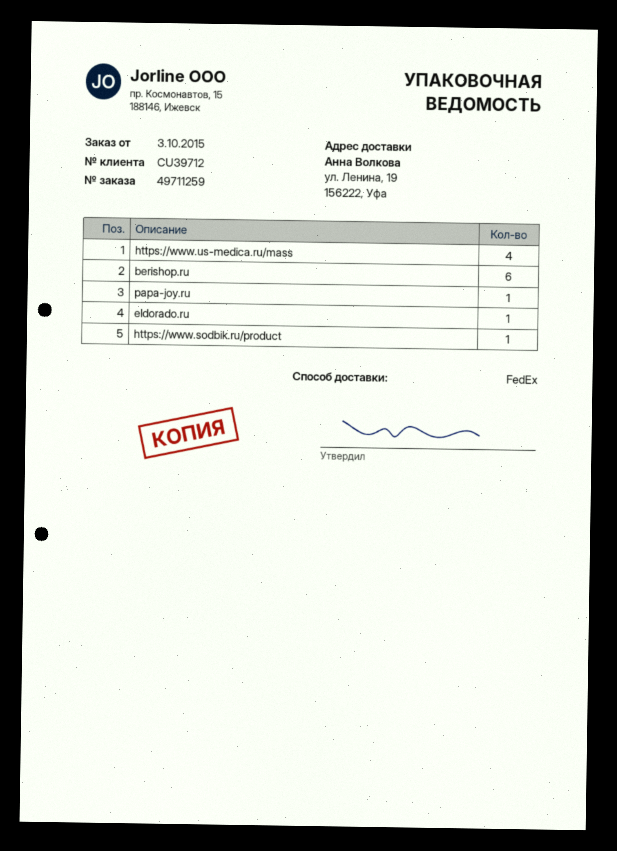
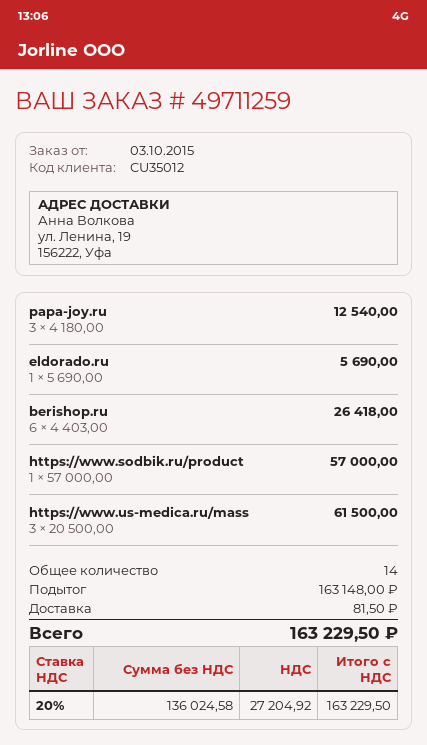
customer number: CU39712 -> CU35012
https://www.us-medica.ru/mass: 4 -> 3
papa-joy.ru: 1 -> 3

